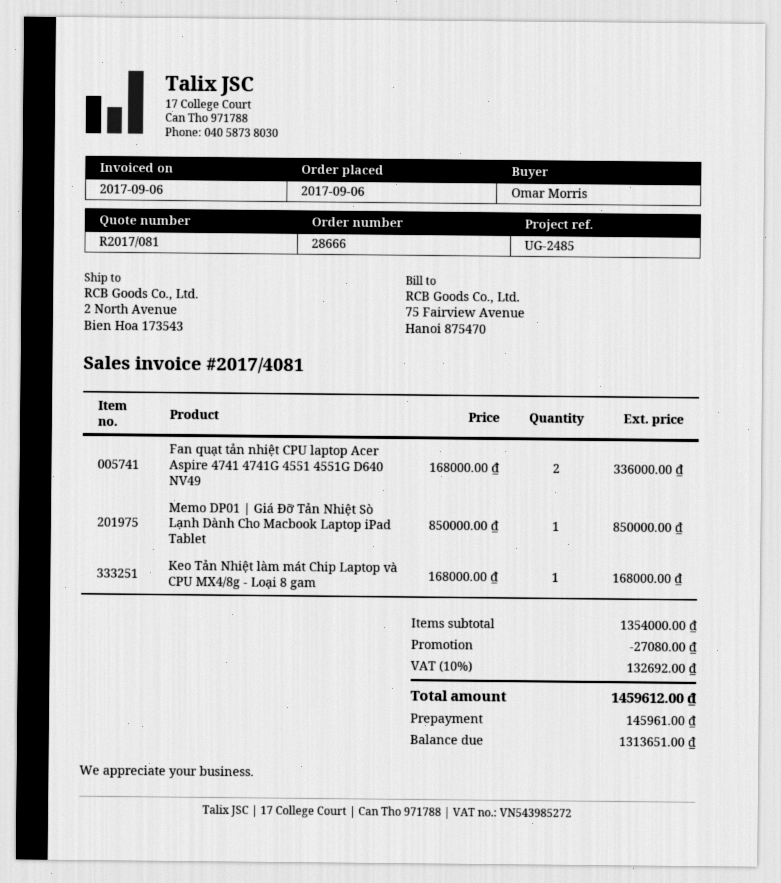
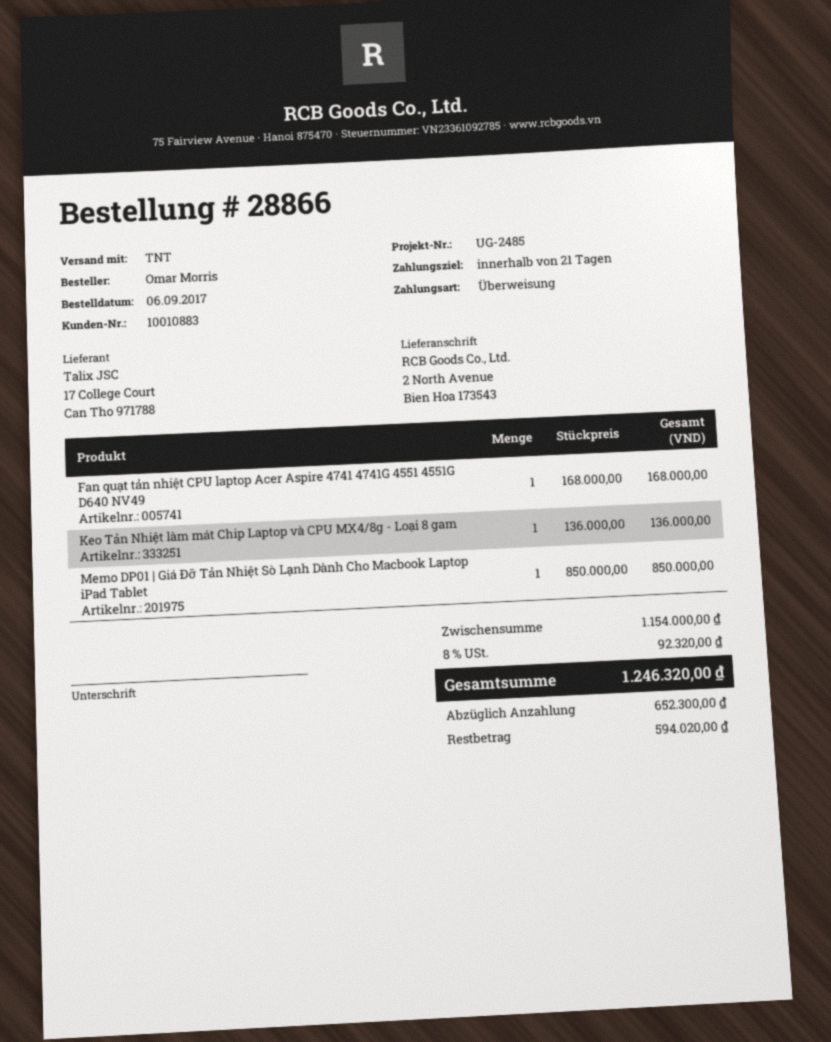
order number: 28666 -> 28866
Fan quạt tản nhiệt CPU laptop Acer Aspire 4741 4741G 4551 4551G D640 NV49: 2 x 168000.00 = 336000.00 -> 1 x 168000.00 = 168000.00
Keo Tản Nhiệt làm mát Chip Laptop và CPU MX4/8g - Loại 8 gam: 1 x 168000.00 = 168000.00 -> 1 x 136000.00 = 136000.00
subtotal: 1354000.00 -> 1154000.00
discount: 27080.00 -> none
tax: 10% = 132692.00 -> 8% = 92320.00
total: 1459612.00 -> 1246320.00
deposit: 145961.00 -> 652300.00
balance: 1313651.00 -> 594020.00

